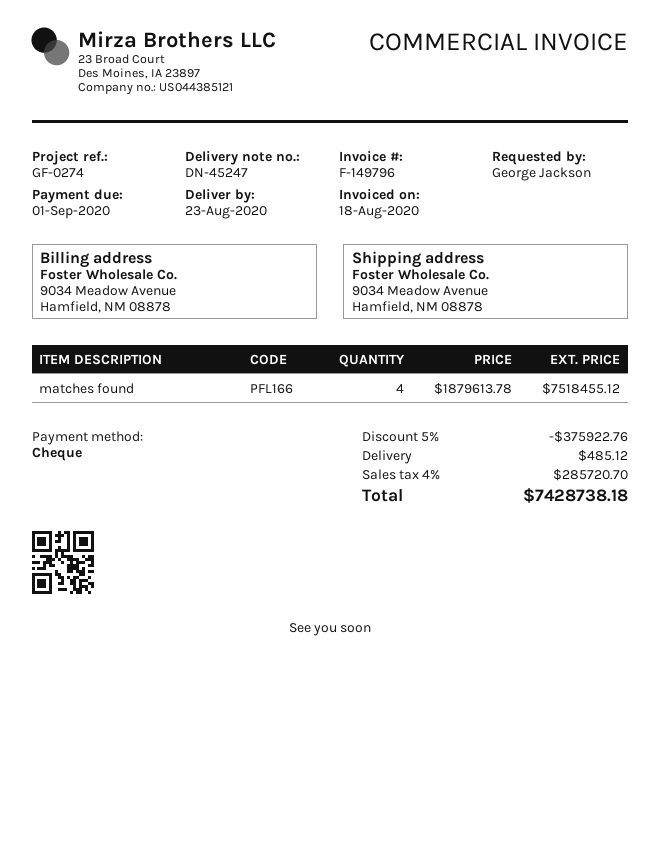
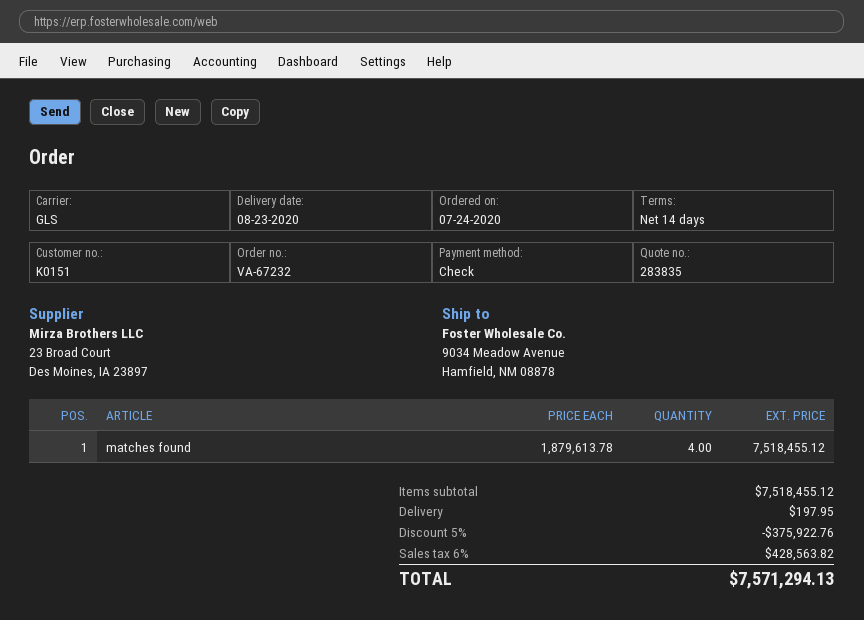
shipping: 485.12 -> 197.95
tax: 4% = 285720.70 -> 6% = 428563.82
total: 7428738.18 -> 7571294.13

